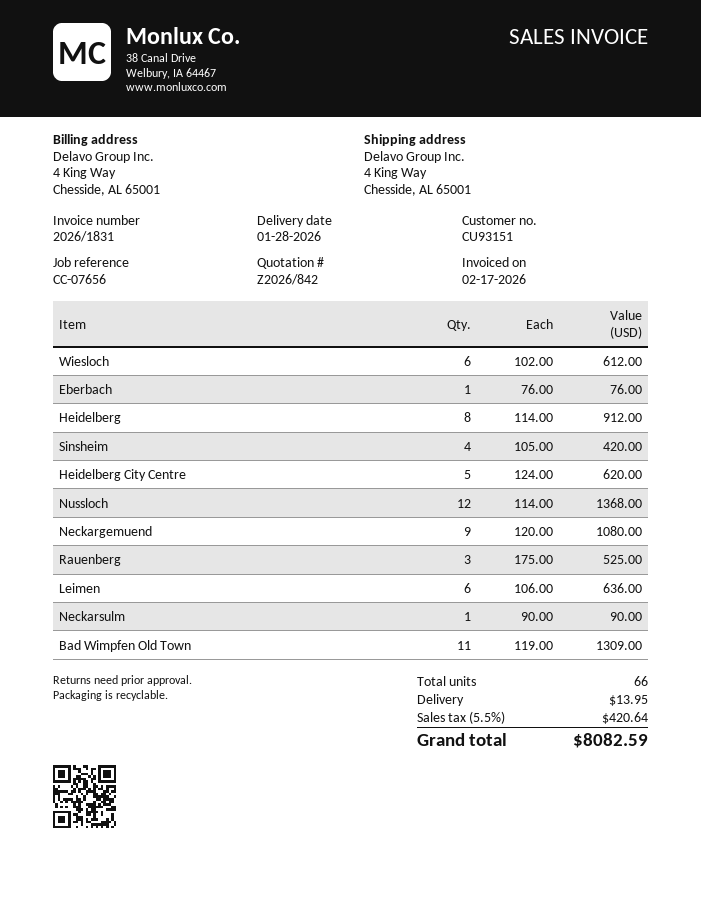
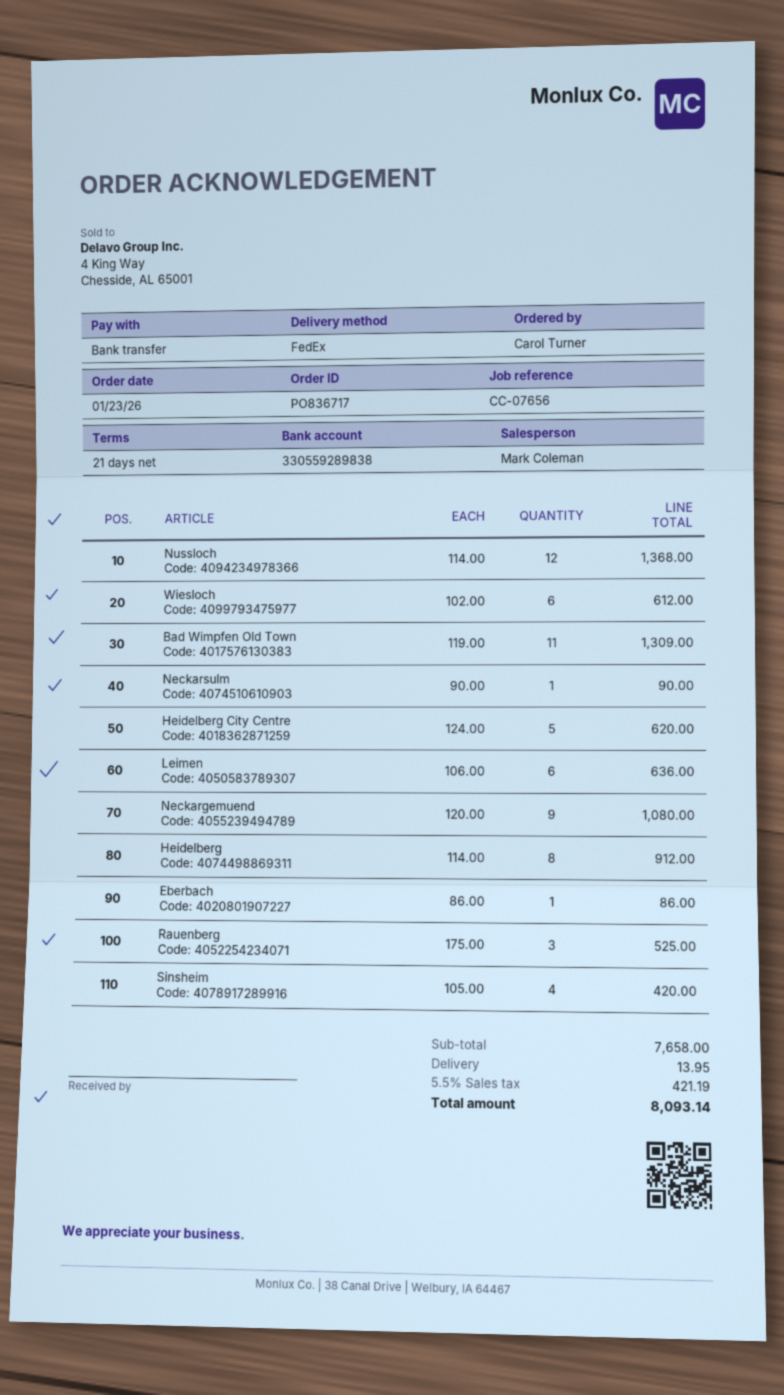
Eberbach: 1 x 76.00 = 76.00 -> 1 x 86.00 = 86.00
tax: 5.5% = 420.64 -> 5.5% = 421.19
total: 8082.59 -> 8093.14

